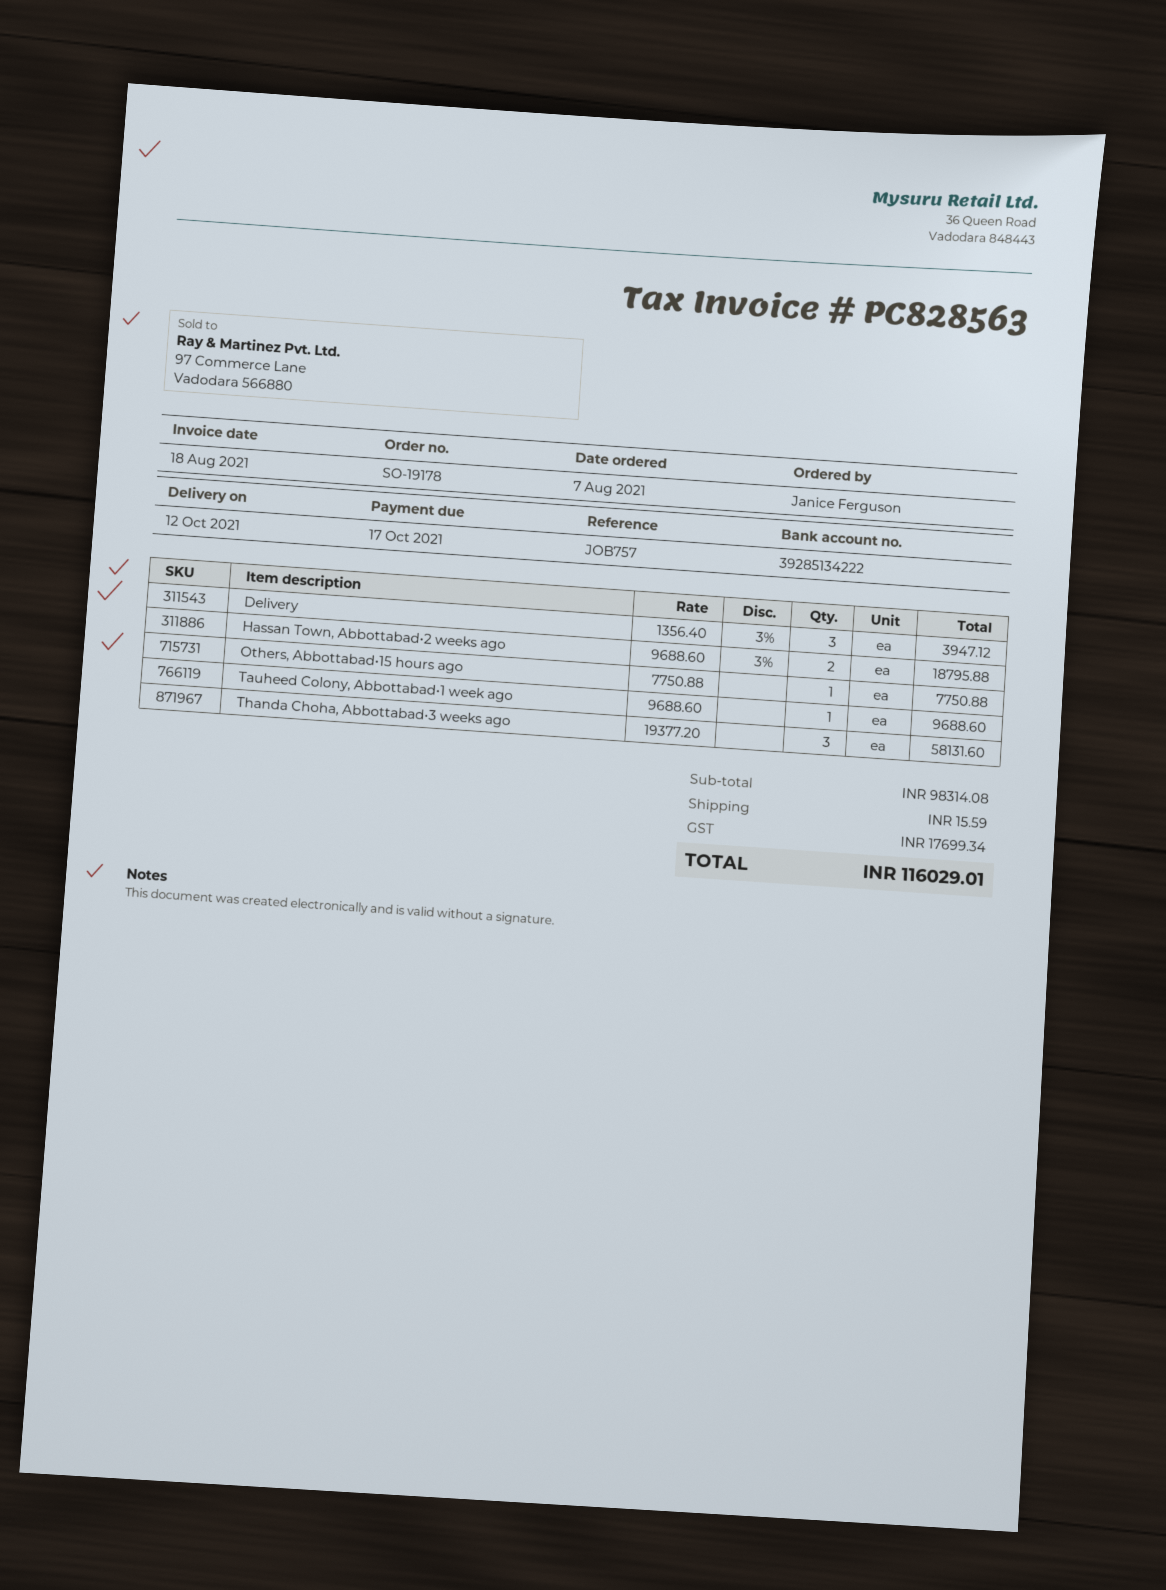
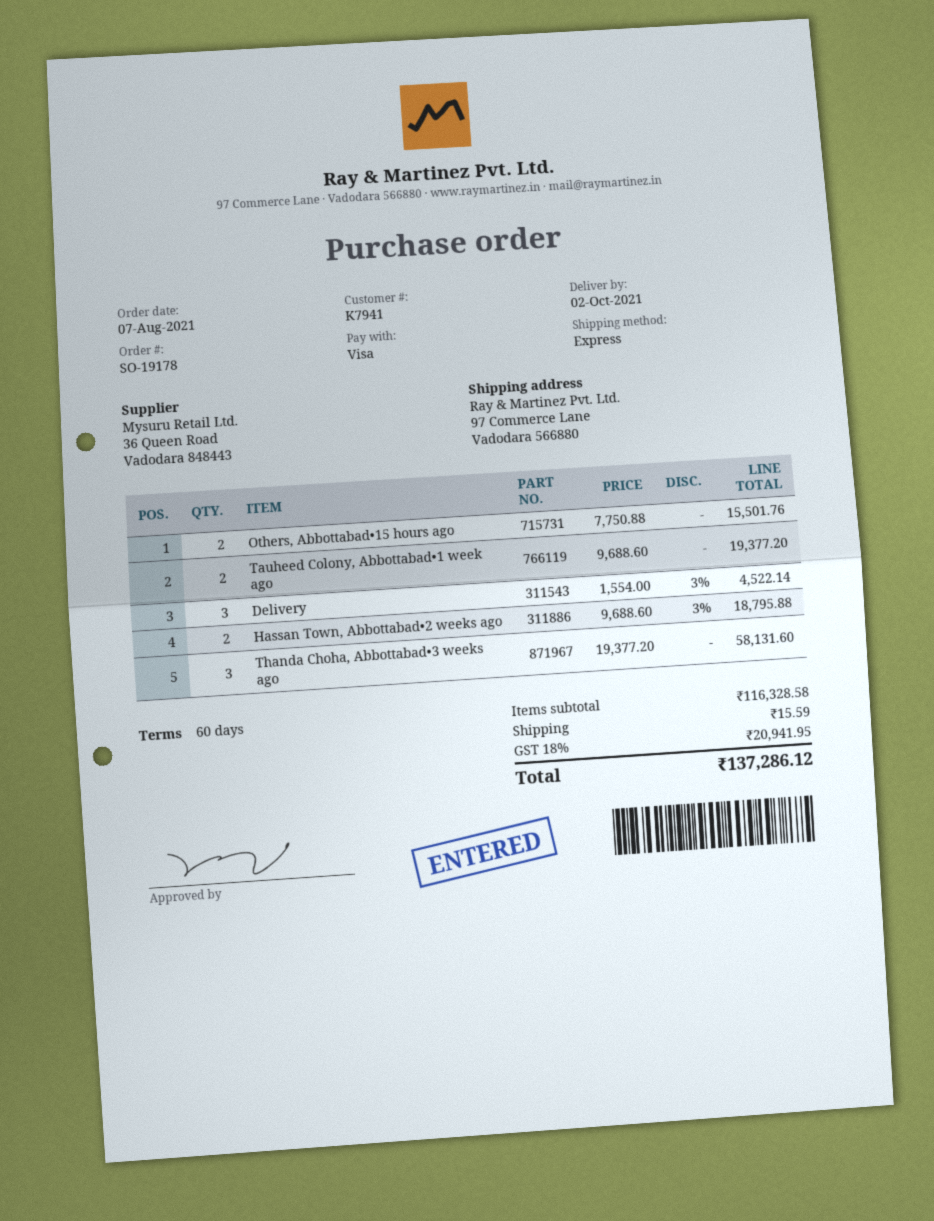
delivery date: 2021-10-12 -> 2021-10-02
Delivery: 3 x 1356.40 - 3% = 3947.12 -> 3 x 1554.00 - 3% = 4522.14
Others, Abbottabad•15 hours ago: 1 x 7750.88 = 7750.88 -> 2 x 7750.88 = 15501.76
Tauheed Colony, Abbottabad•1 week ago: 1 x 9688.60 = 9688.60 -> 2 x 9688.60 = 19377.20
subtotal: 98314.08 -> 116328.58
tax: 17699.34 -> 20941.95
total: 116029.01 -> 137286.12

